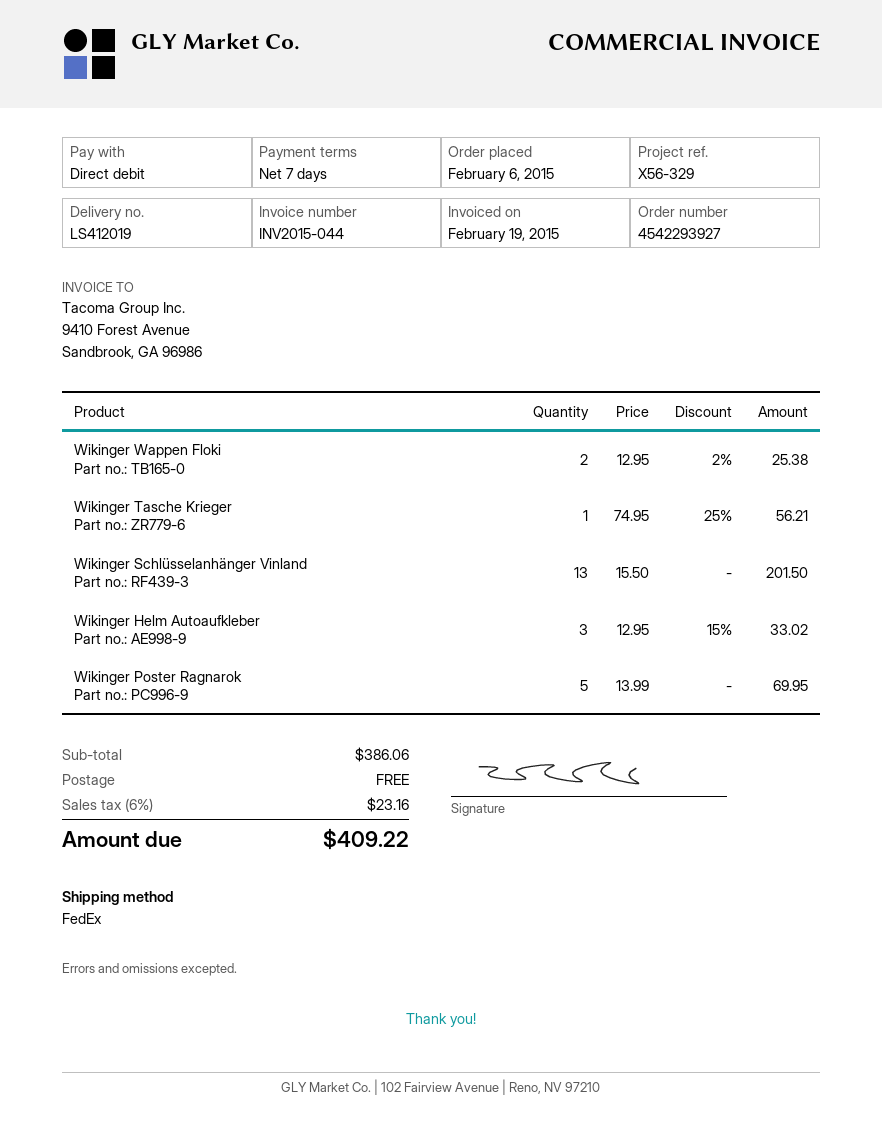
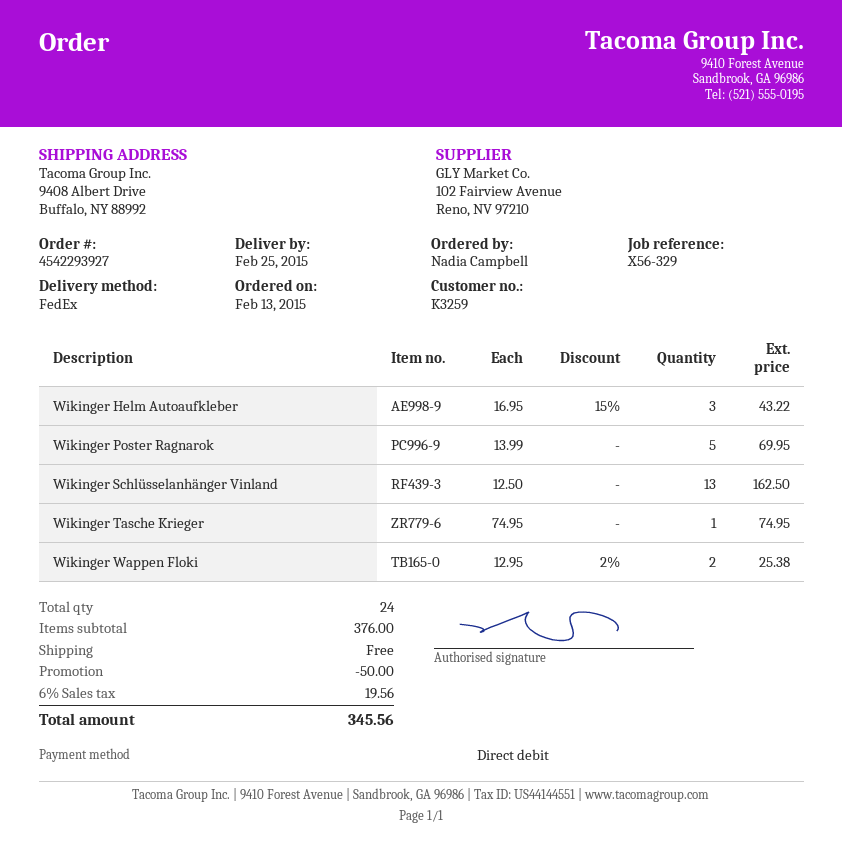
order date: 2015-02-06 -> 2015-02-13
Wikinger Tasche Krieger: 1 x 74.95 - 25% = 56.21 -> 1 x 74.95 = 74.95
Wikinger Schlüsselanhänger Vinland: 13 x 15.50 = 201.50 -> 13 x 12.50 = 162.50
Wikinger Helm Autoaufkleber: 3 x 12.95 - 15% = 33.02 -> 3 x 16.95 - 15% = 43.22
subtotal: 386.06 -> 376.00
discount: none -> 50.00
tax: 6% = 23.16 -> 6% = 19.56
total: 409.22 -> 345.56

